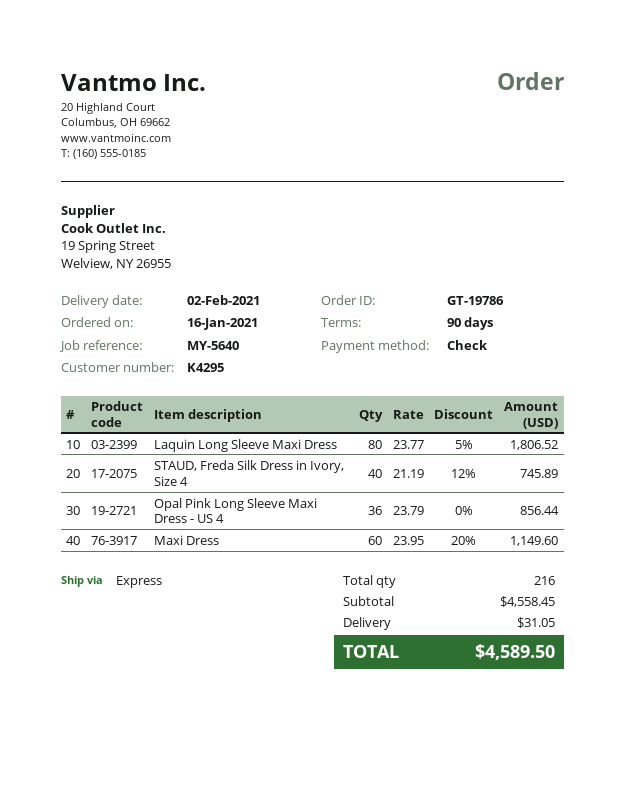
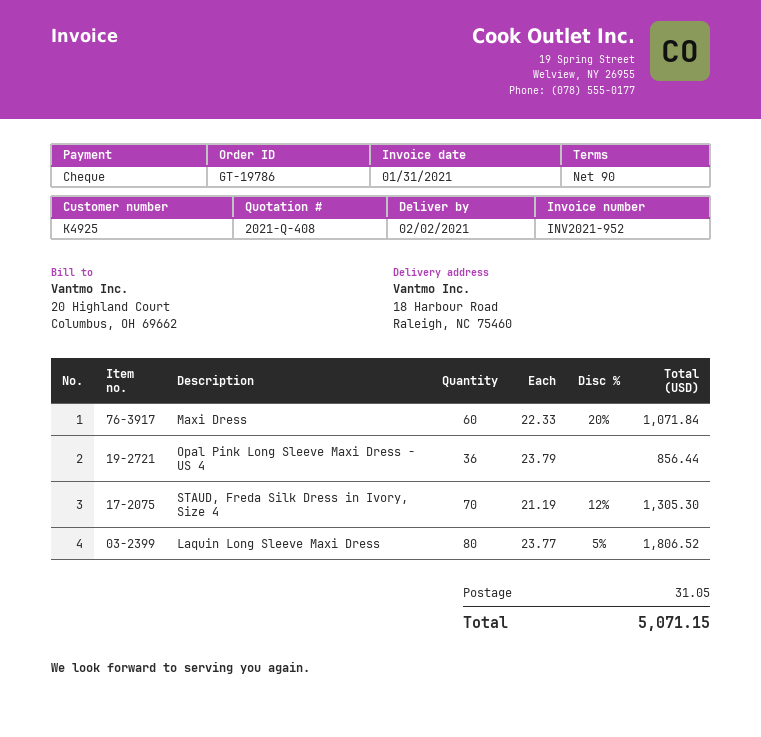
customer number: K4295 -> K4925
STAUD, Freda Silk Dress in Ivory, Size 4: 40 x 21.19 - 12% = 745.89 -> 70 x 21.19 - 12% = 1305.30
Maxi Dress: 60 x 23.95 - 20% = 1149.60 -> 60 x 22.33 - 20% = 1071.84
total: 4589.50 -> 5071.15

